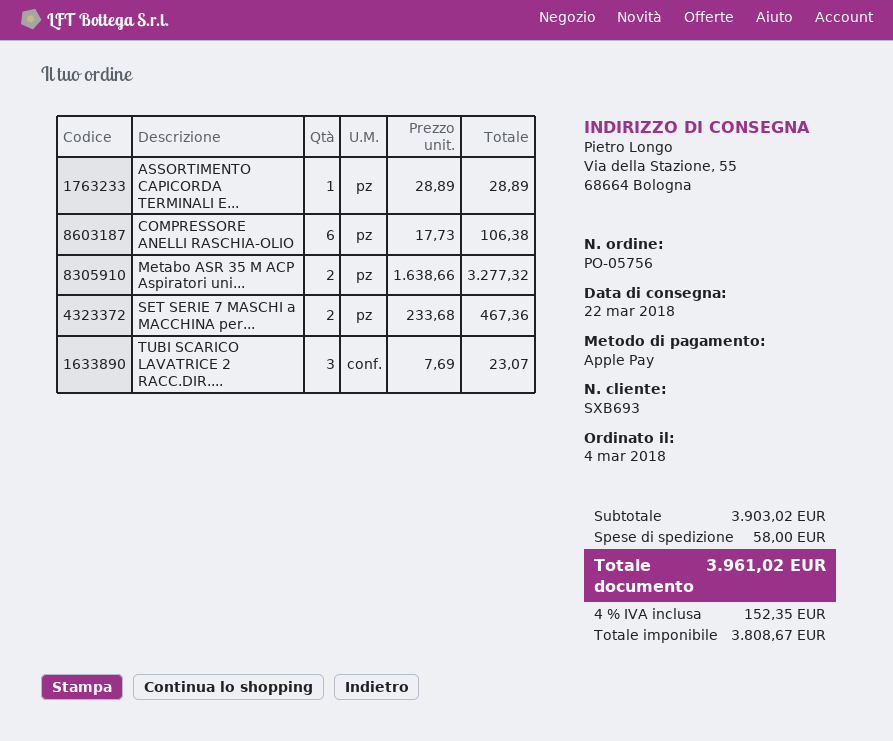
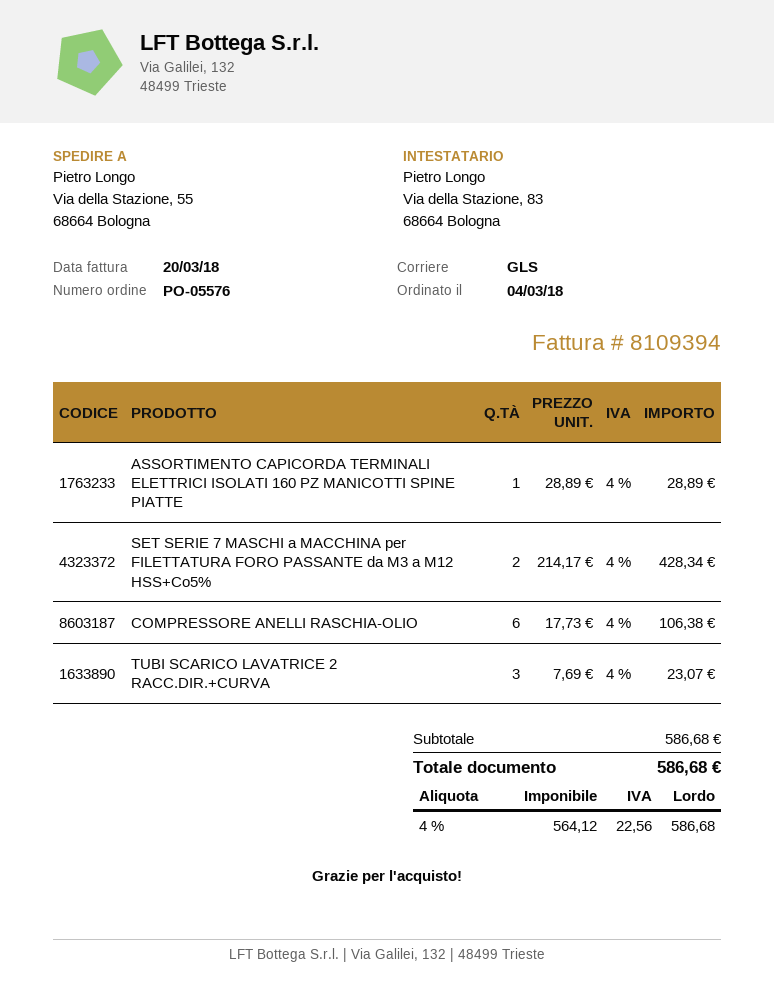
order number: PO-05756 -> PO-05576
Metabo ASR 35 M ACP Aspiratori uni...: 2 x 1638.66 = 3277.32 -> none
SET SERIE 7 MASCHI a MACCHINA per...: 2 x 233.68 = 467.36 -> 2 x 214.17 = 428.34
subtotal: 3903.02 -> 586.68
shipping: 58.00 -> none
net: 3808.67 -> 564.12
tax: 4% = 152.35 -> 4% = 22.56
total: 3961.02 -> 586.68

